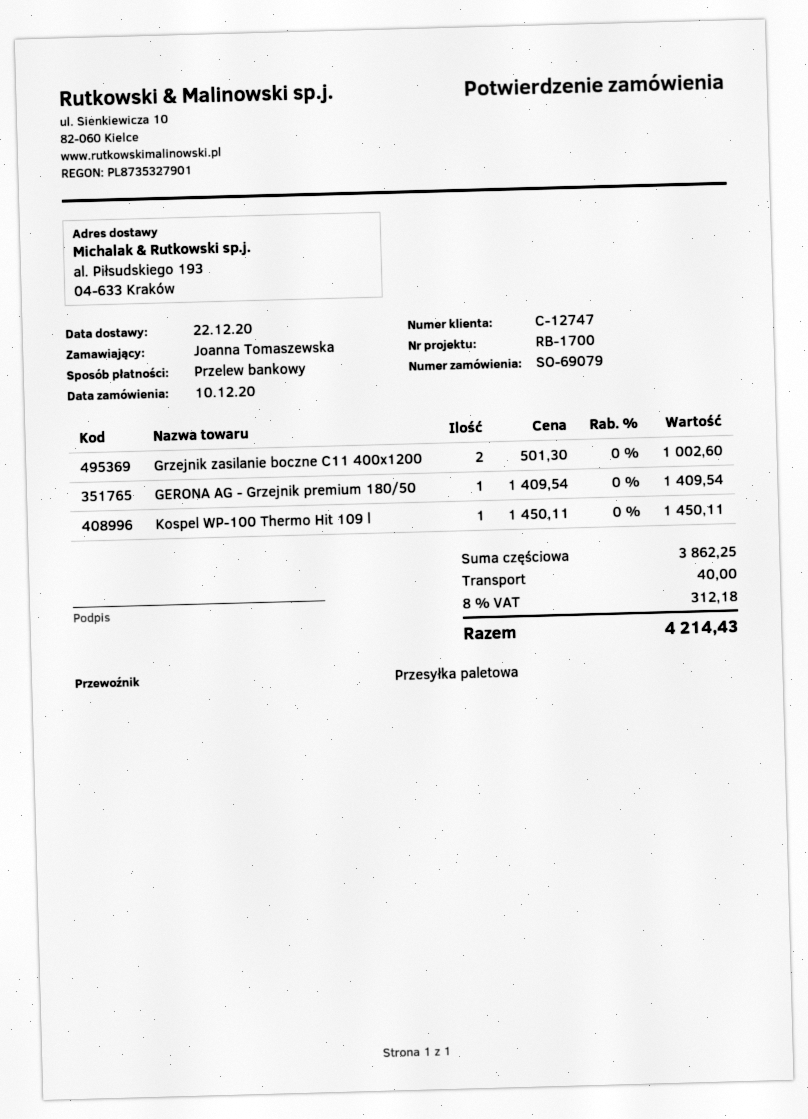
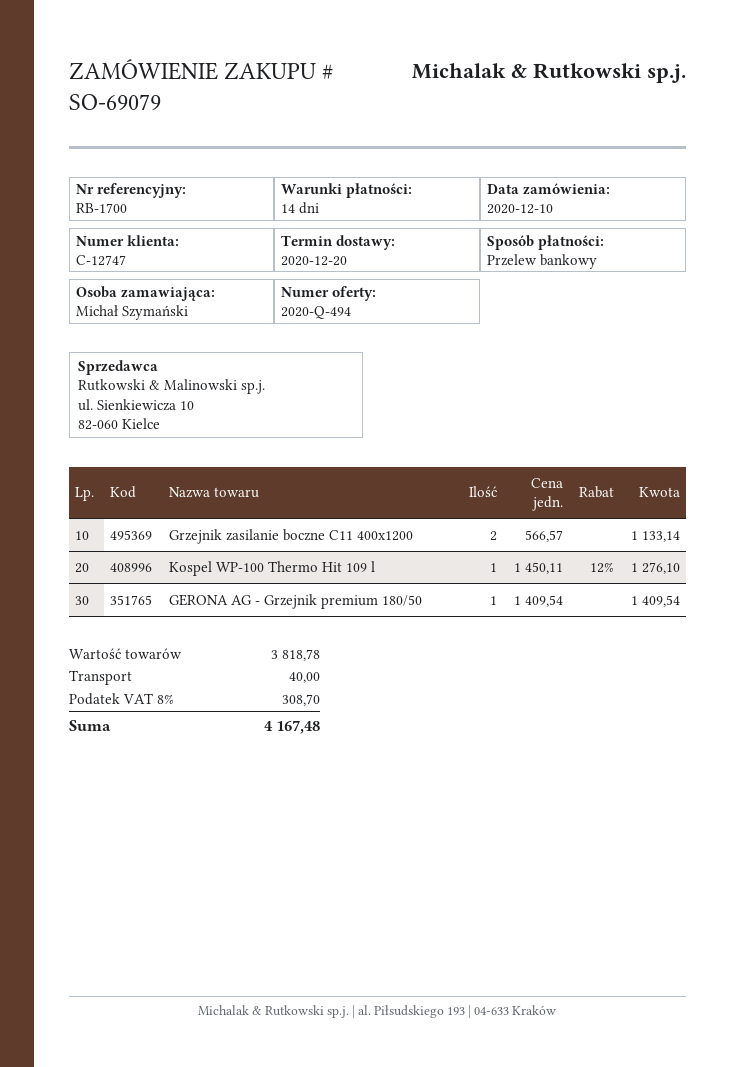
delivery date: 2020-12-22 -> 2020-12-20
ordered by: Joanna Tomaszewska -> Michał Szymański
Grzejnik zasilanie boczne C11 400x1200: 2 x 501.30 = 1002.60 -> 2 x 566.57 = 1133.14
Kospel WP-100 Thermo Hit 109 l: 1 x 1450.11 = 1450.11 -> 1 x 1450.11 - 12% = 1276.10
subtotal: 3862.25 -> 3818.78
tax: 8% = 312.18 -> 8% = 308.70
total: 4214.43 -> 4167.48

